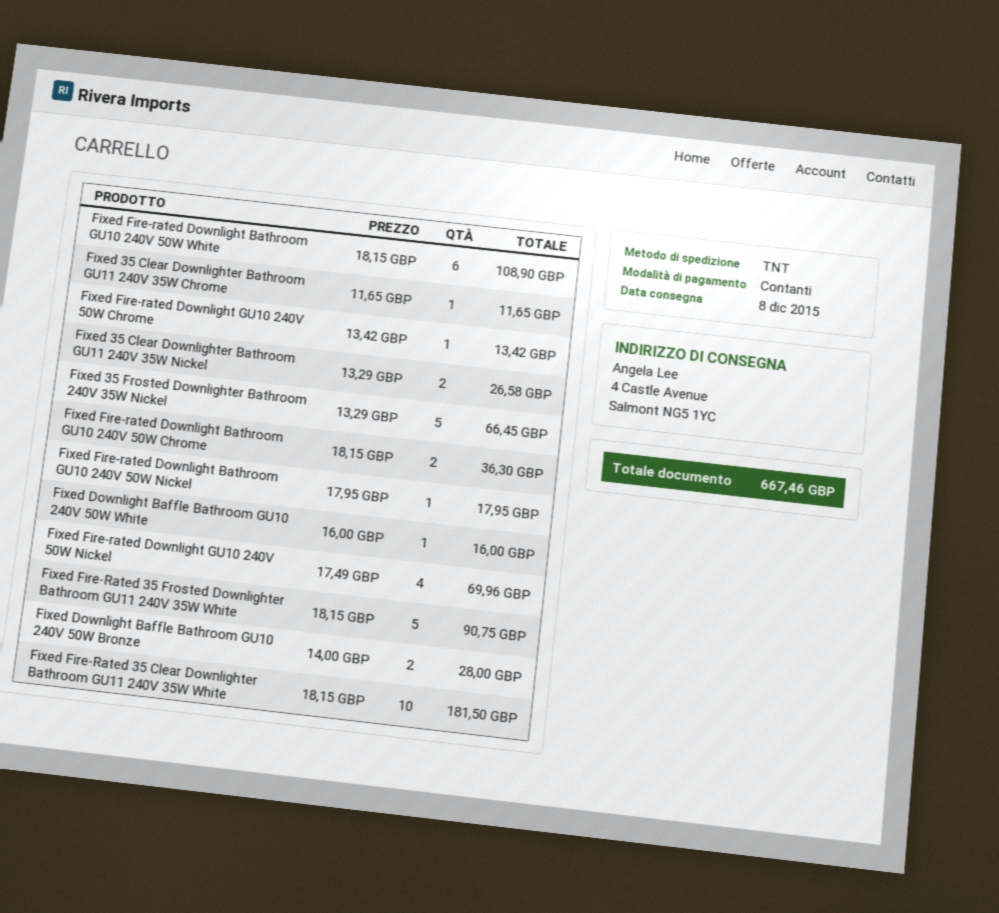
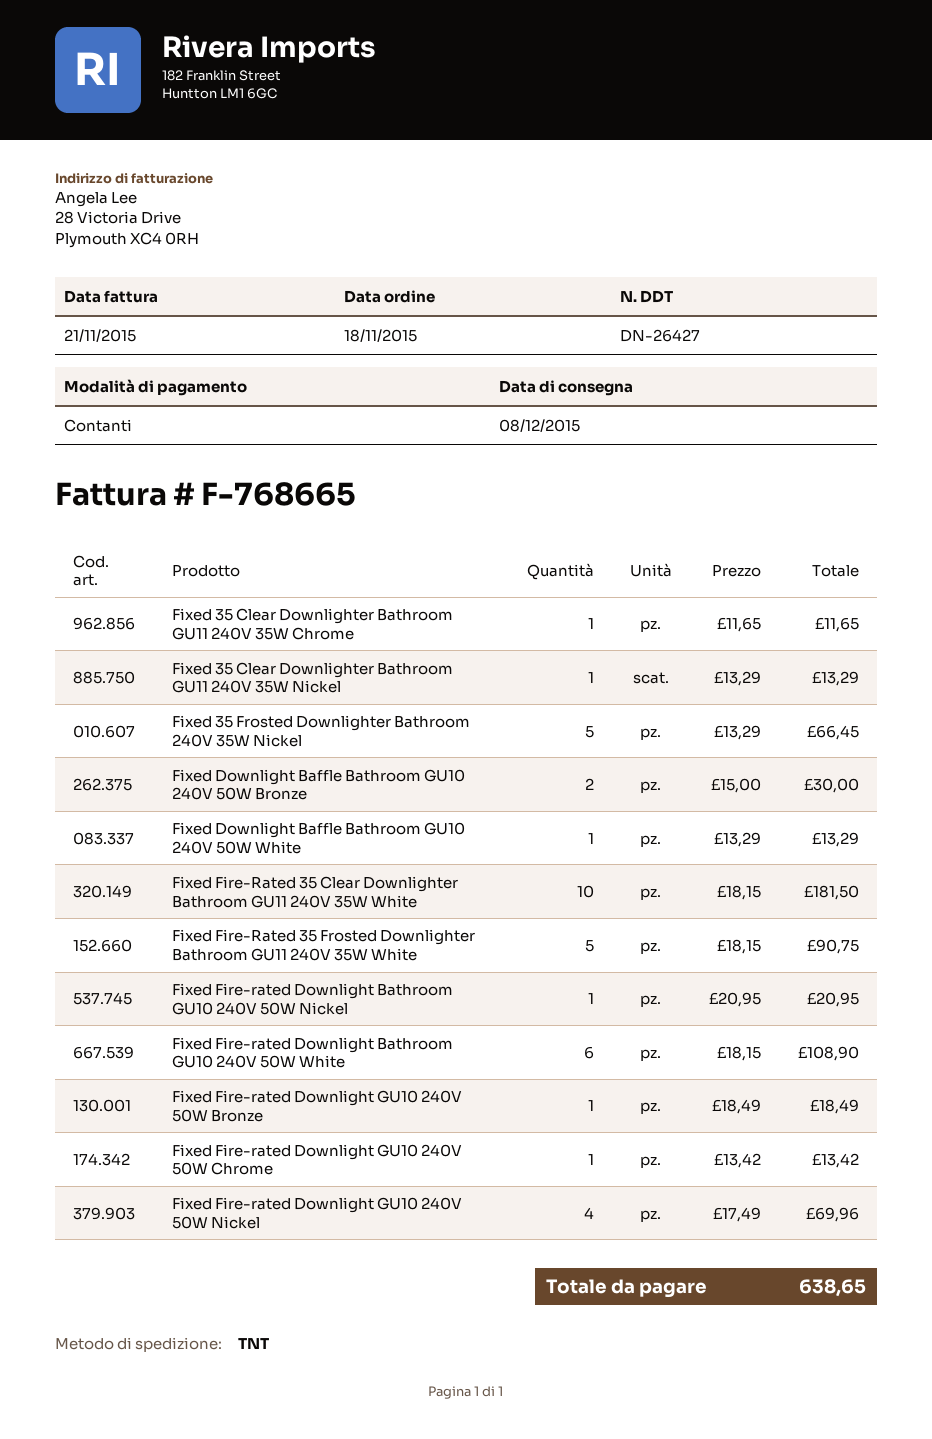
Fixed 35 Clear Downlighter Bathroom GU11 240V 35W Nickel: 2 x 13.29 = 26.58 -> 1 x 13.29 = 13.29
Fixed Fire-rated Downlight Bathroom GU10 240V 50W Chrome: 2 x 18.15 = 36.30 -> none
Fixed Fire-rated Downlight Bathroom GU10 240V 50W Nickel: 1 x 17.95 = 17.95 -> 1 x 20.95 = 20.95
Fixed Downlight Baffle Bathroom GU10 240V 50W White: 1 x 16.00 = 16.00 -> 1 x 13.29 = 13.29
Fixed Downlight Baffle Bathroom GU10 240V 50W Bronze: 2 x 14.00 = 28.00 -> 2 x 15.00 = 30.00
Fixed Fire-rated Downlight GU10 240V 50W Bronze: none -> 1 x 18.49 = 18.49
total: 667.46 -> 638.65

